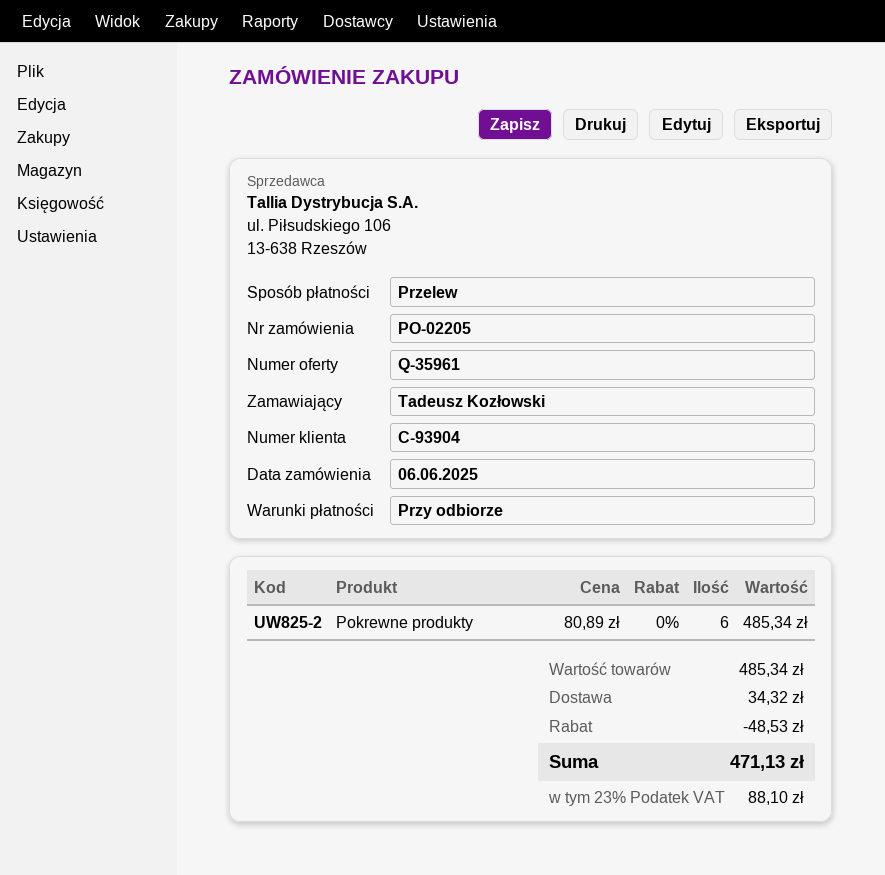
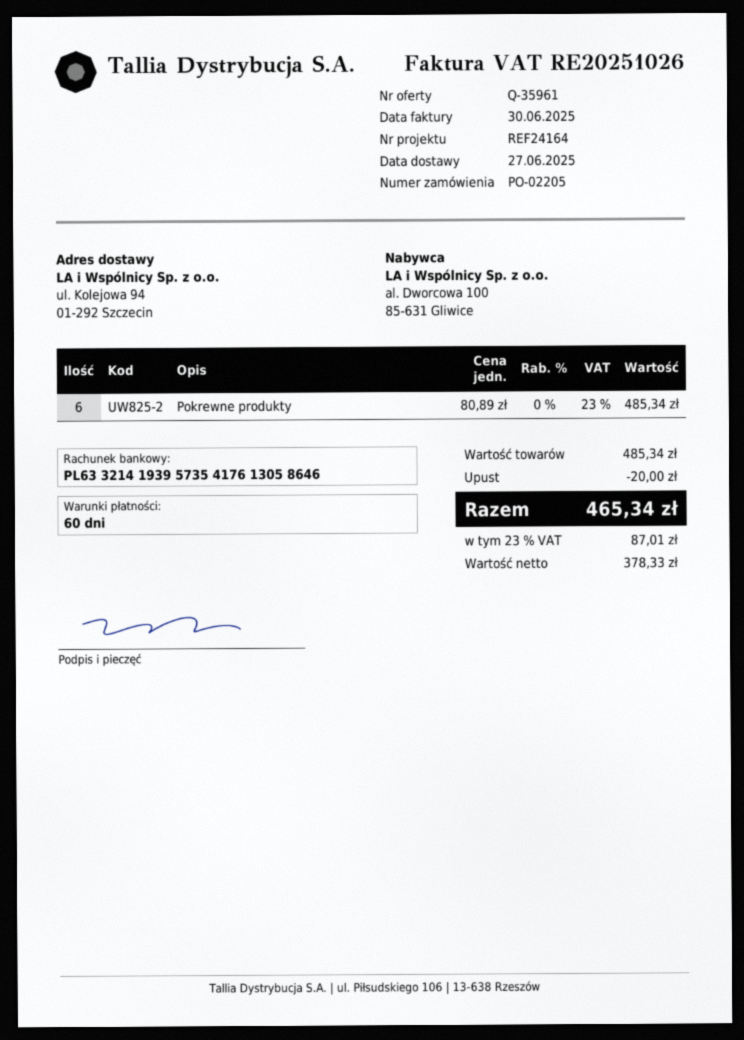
payment terms: on receipt -> 60 days
discount: 48.53 -> 20.00
shipping: 34.32 -> none
tax: 23% = 88.10 -> 23% = 87.01
total: 471.13 -> 465.34

